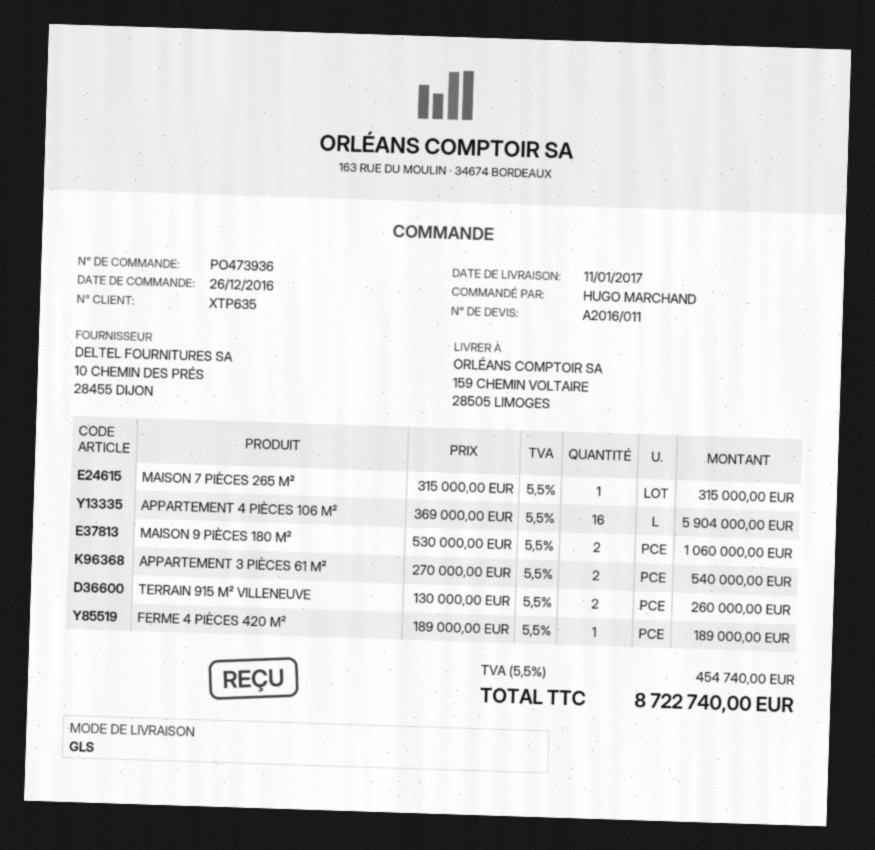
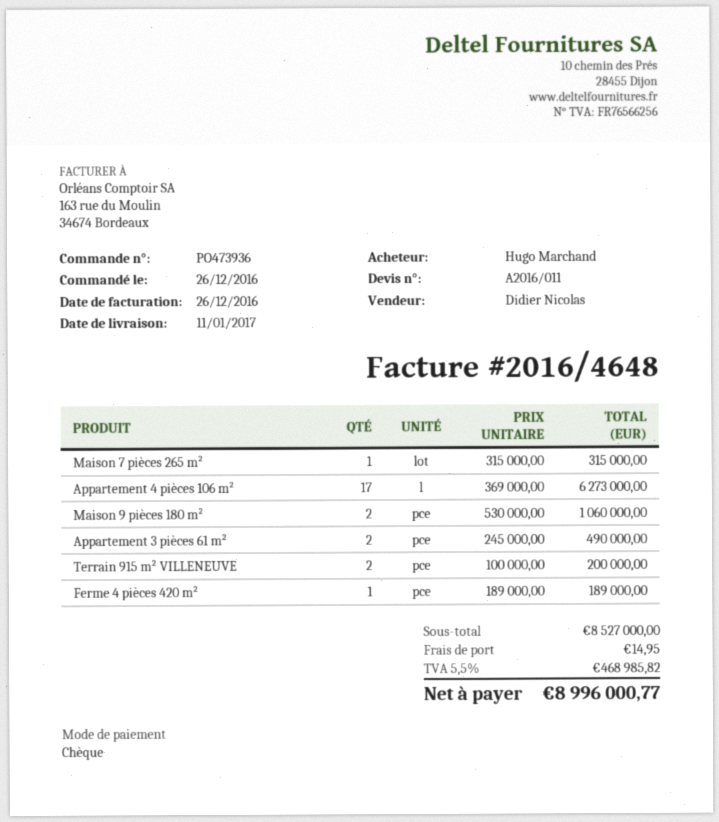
APPARTEMENT 4 PIÈCES 106 M²: 16 x 369000.00 = 5904000.00 -> 17 x 369000.00 = 6273000.00
APPARTEMENT 3 PIÈCES 61 M²: 2 x 270000.00 = 540000.00 -> 2 x 245000.00 = 490000.00
TERRAIN 915 M² VILLENEUVE: 2 x 130000.00 = 260000.00 -> 2 x 100000.00 = 200000.00
shipping: none -> 14.95
tax: 5.5% = 454740.00 -> 5.5% = 468985.82
total: 8722740.00 -> 8996000.77

